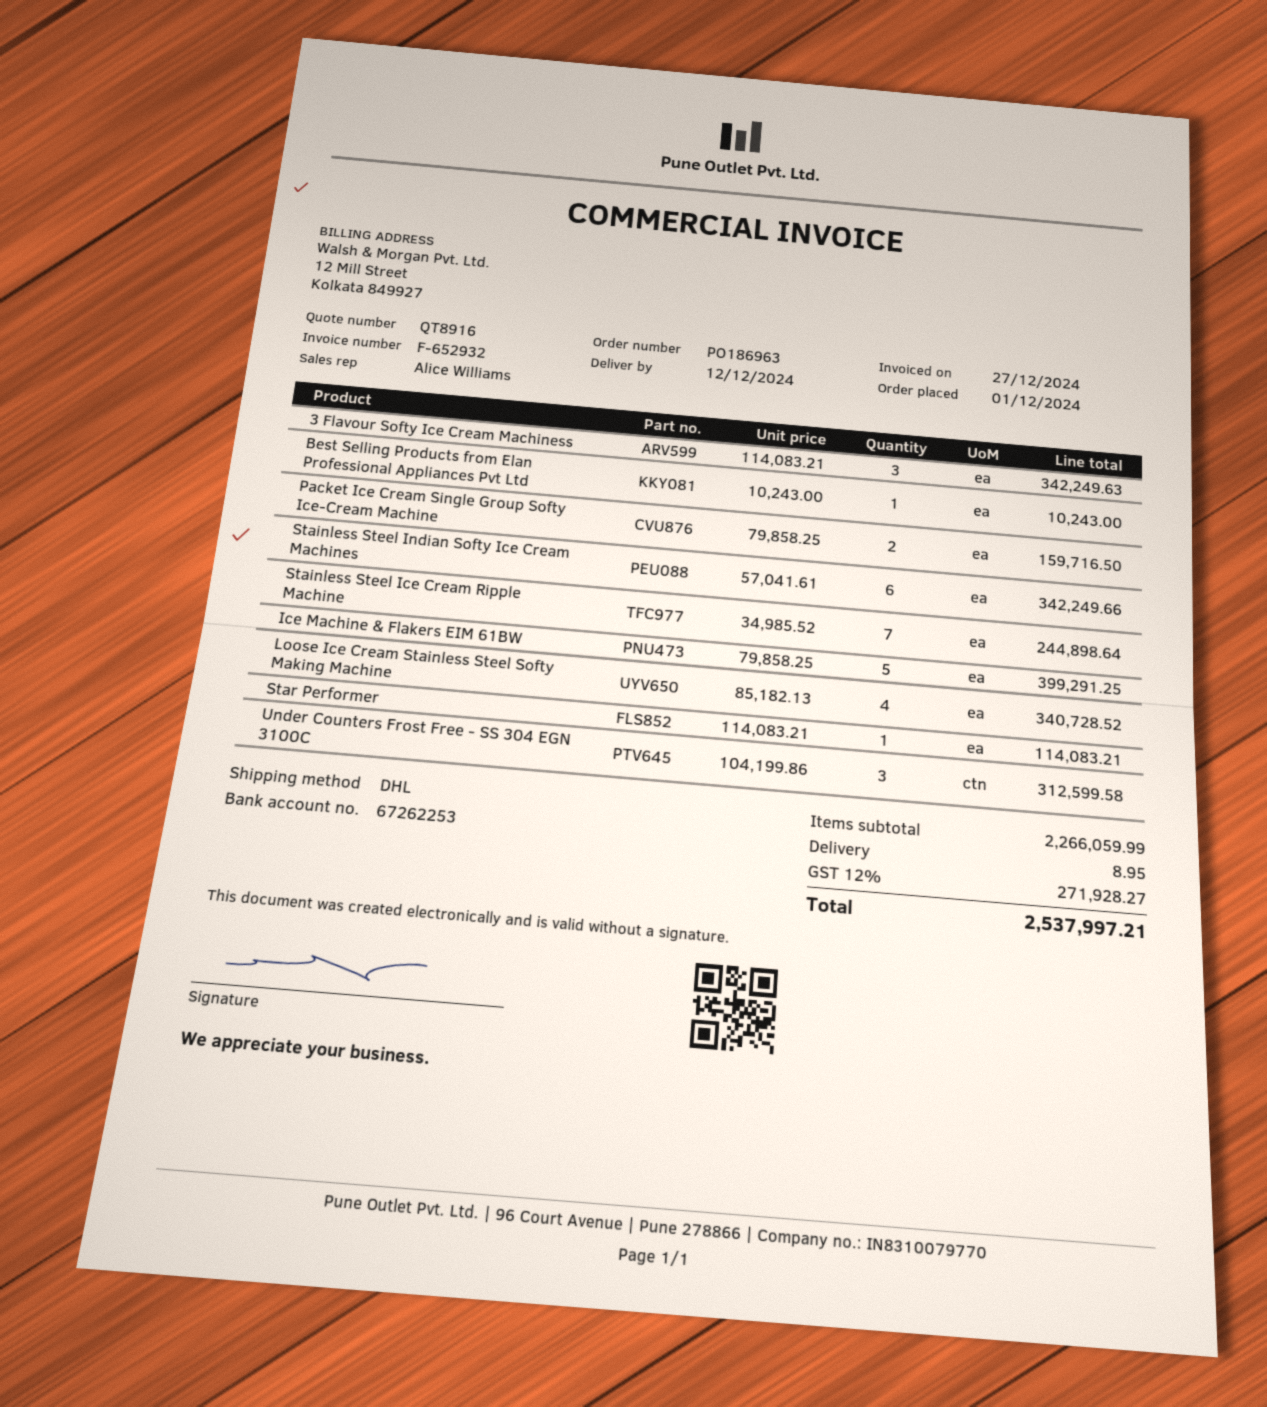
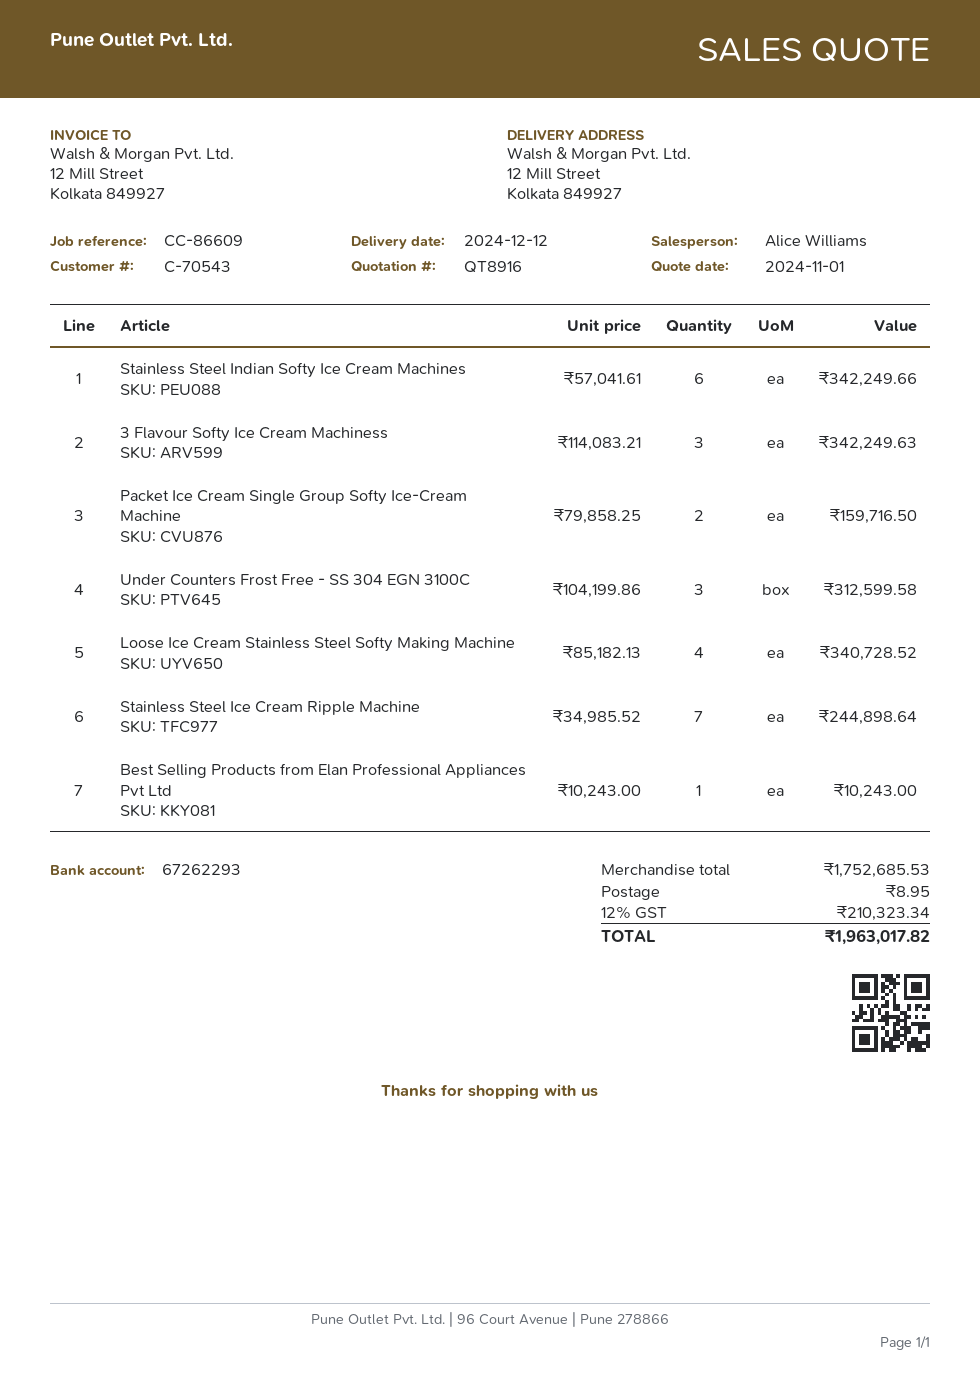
bank account: 67262253 -> 67262293
Ice Machine & Flakers EIM 61BW: 5 x 79858.25 = 399291.25 -> none
Star Performer: 1 x 114083.21 = 114083.21 -> none
subtotal: 2266059.99 -> 1752685.53
tax: 12% = 271928.27 -> 12% = 210323.34
total: 2537997.21 -> 1963017.82

